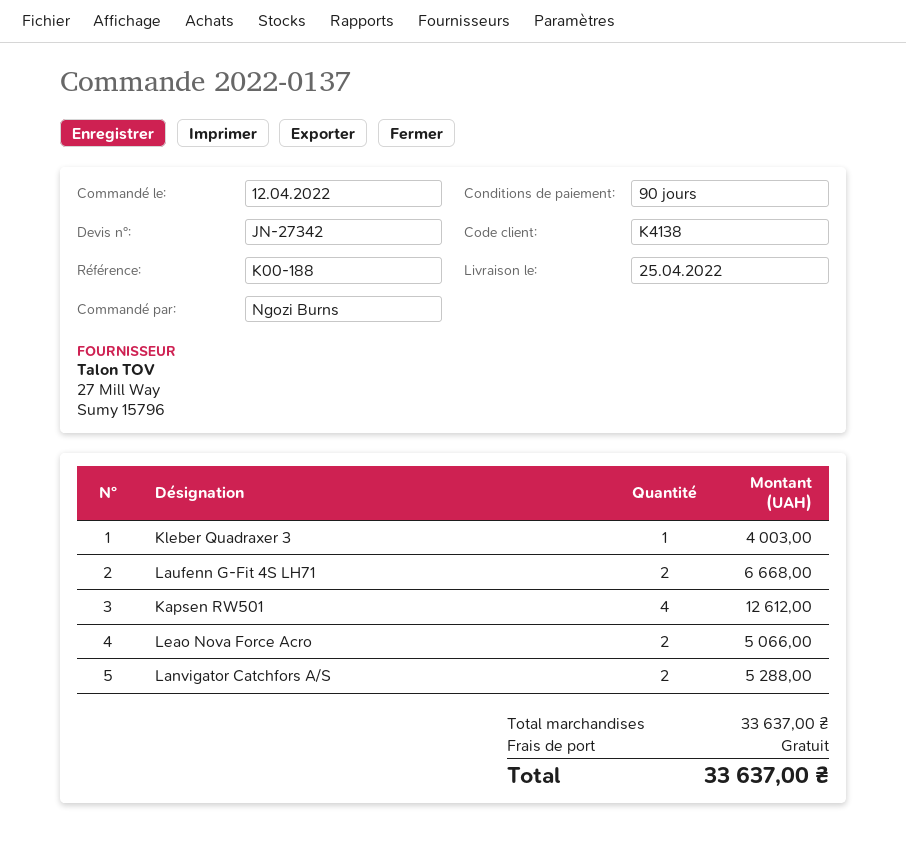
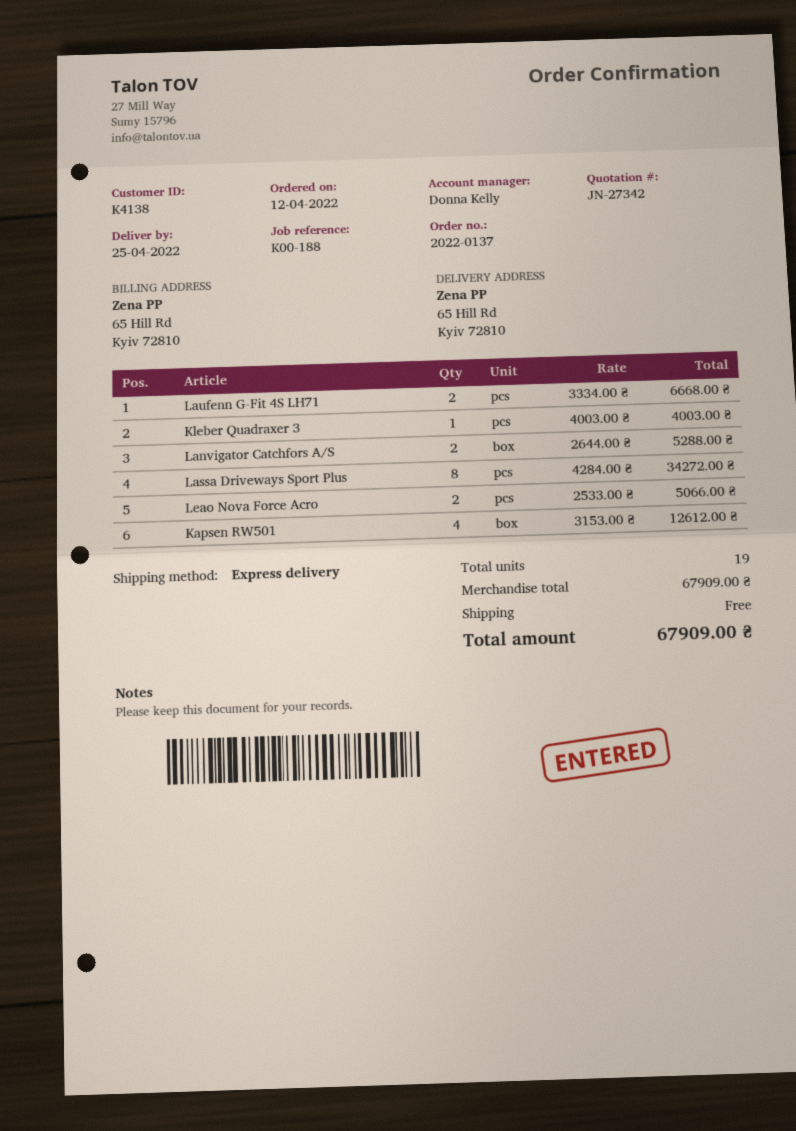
Lassa Driveways Sport Plus: none -> 8 for 34272.00
subtotal: 33637.00 -> 67909.00
total: 33637.00 -> 67909.00

